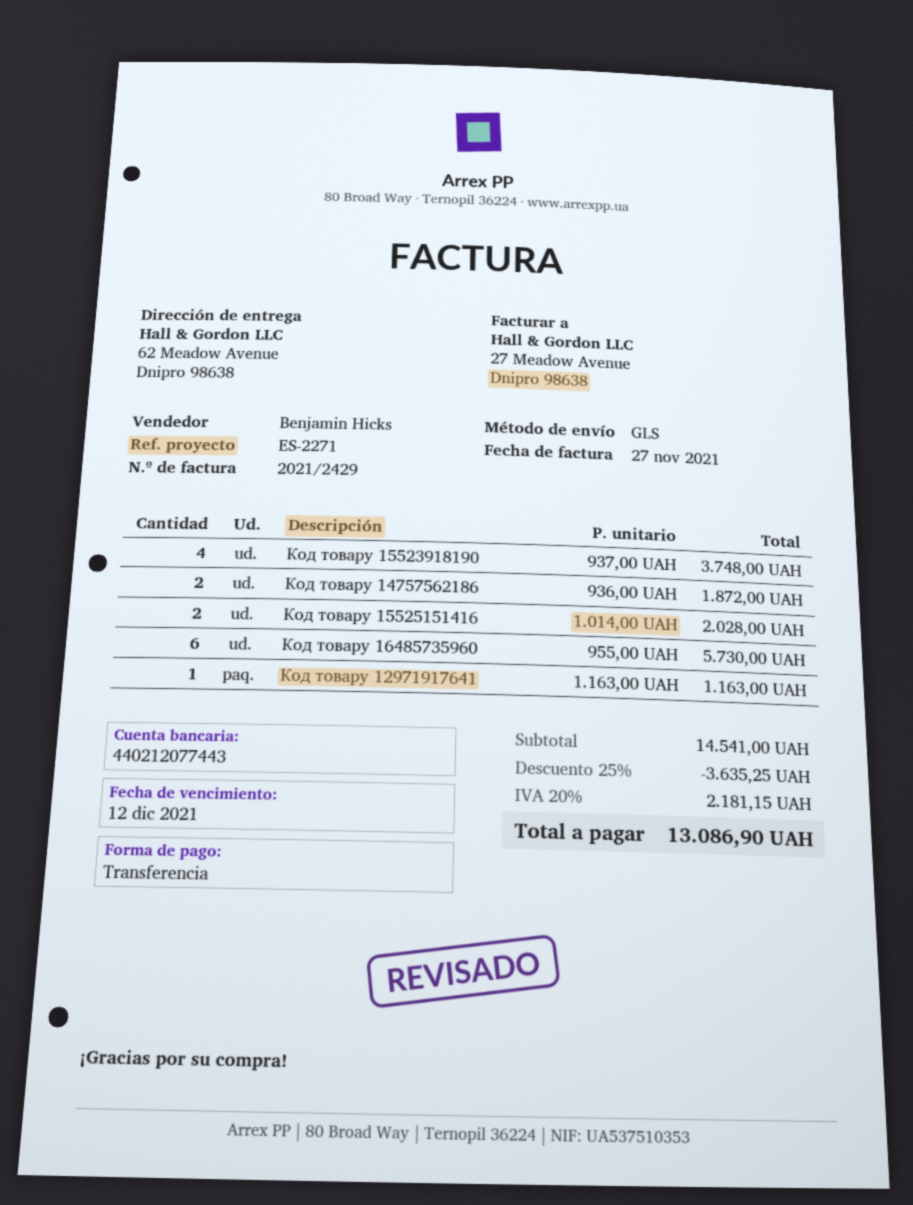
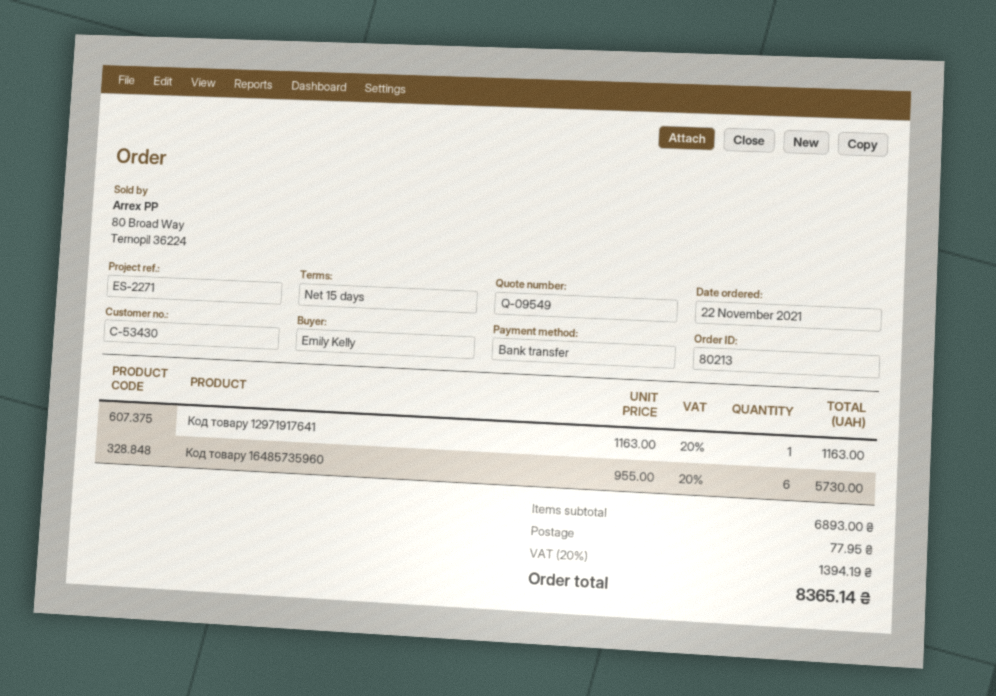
Код товару 15523918190: 4 x 937.00 = 3748.00 -> none
Код товару 14757562186: 2 x 936.00 = 1872.00 -> none
Код товару 15525151416: 2 x 1014.00 = 2028.00 -> none
subtotal: 14541.00 -> 6893.00
discount: 25% = 3635.25 -> none
shipping: none -> 77.95
tax: 20% = 2181.15 -> 20% = 1394.19
total: 13086.90 -> 8365.14

